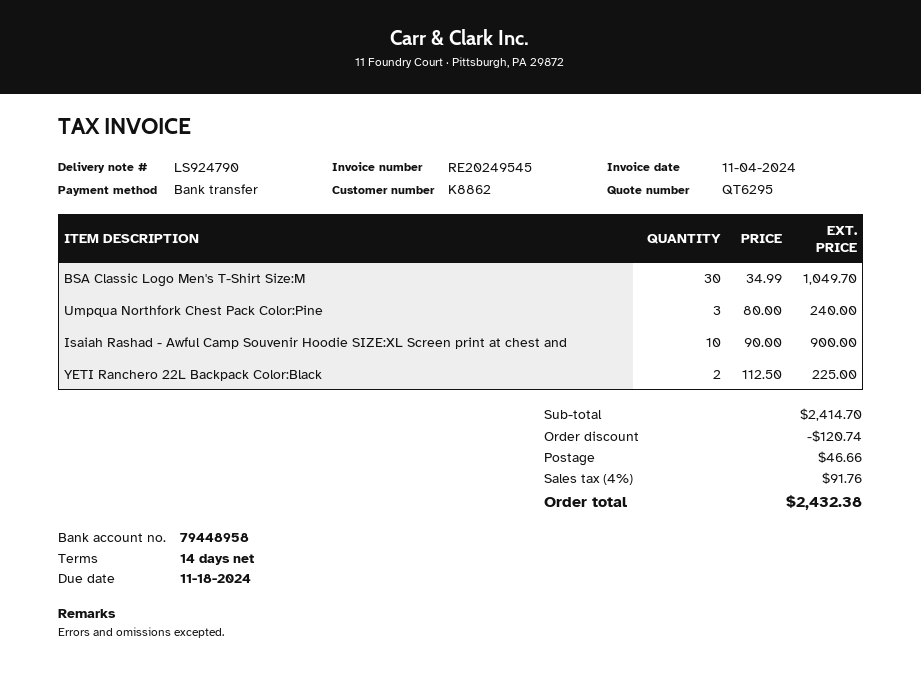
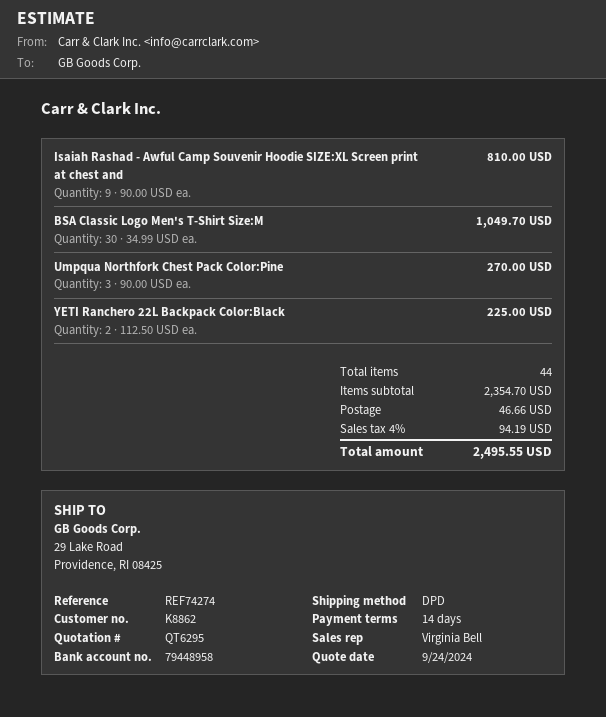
Umpqua Northfork Chest Pack Color:Pine: 3 x 80.00 = 240.00 -> 3 x 90.00 = 270.00
Isaiah Rashad - Awful Camp Souvenir Hoodie SIZE:XL Screen print at chest and: 10 x 90.00 = 900.00 -> 9 x 90.00 = 810.00
subtotal: 2414.70 -> 2354.70
discount: 120.74 -> none
tax: 4% = 91.76 -> 4% = 94.19
total: 2432.38 -> 2495.55

